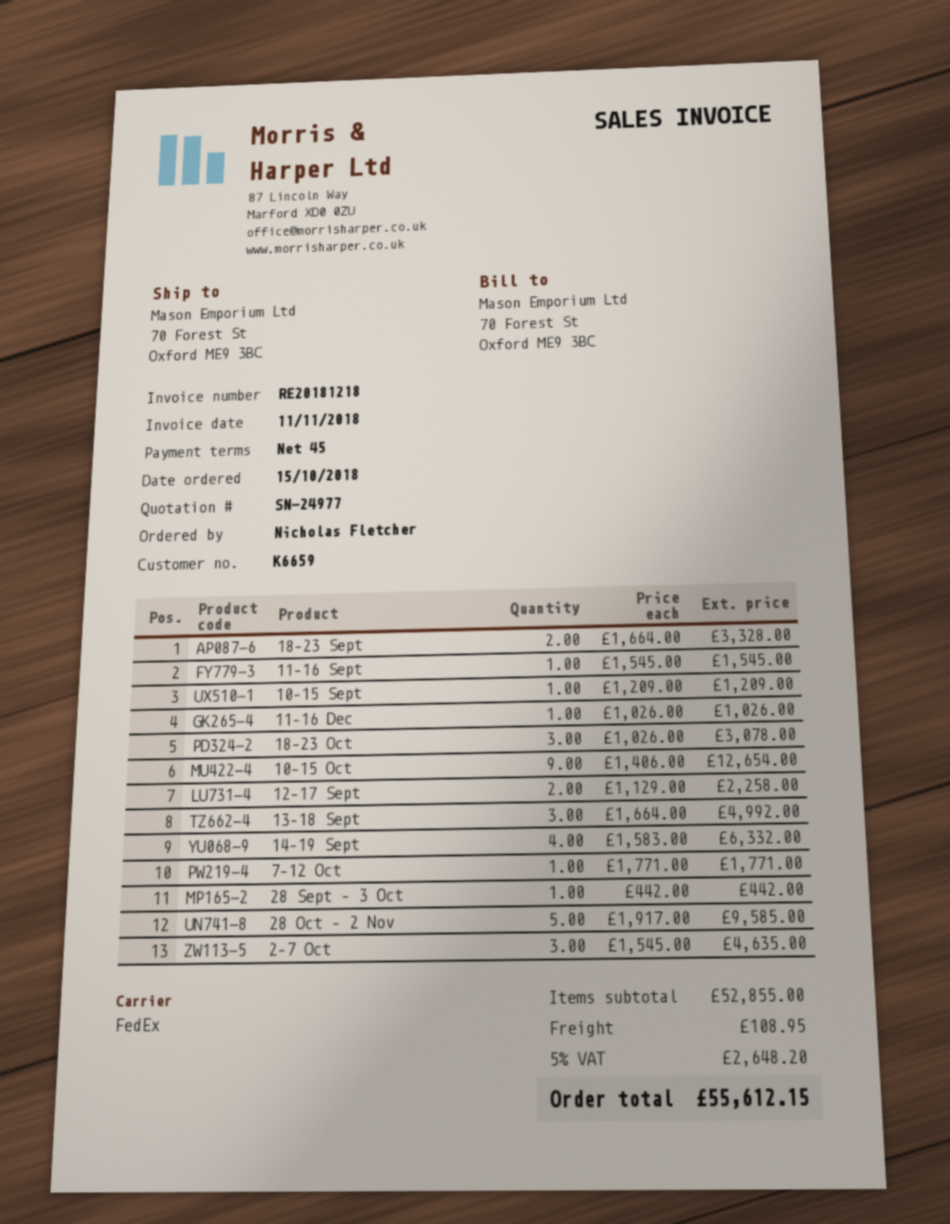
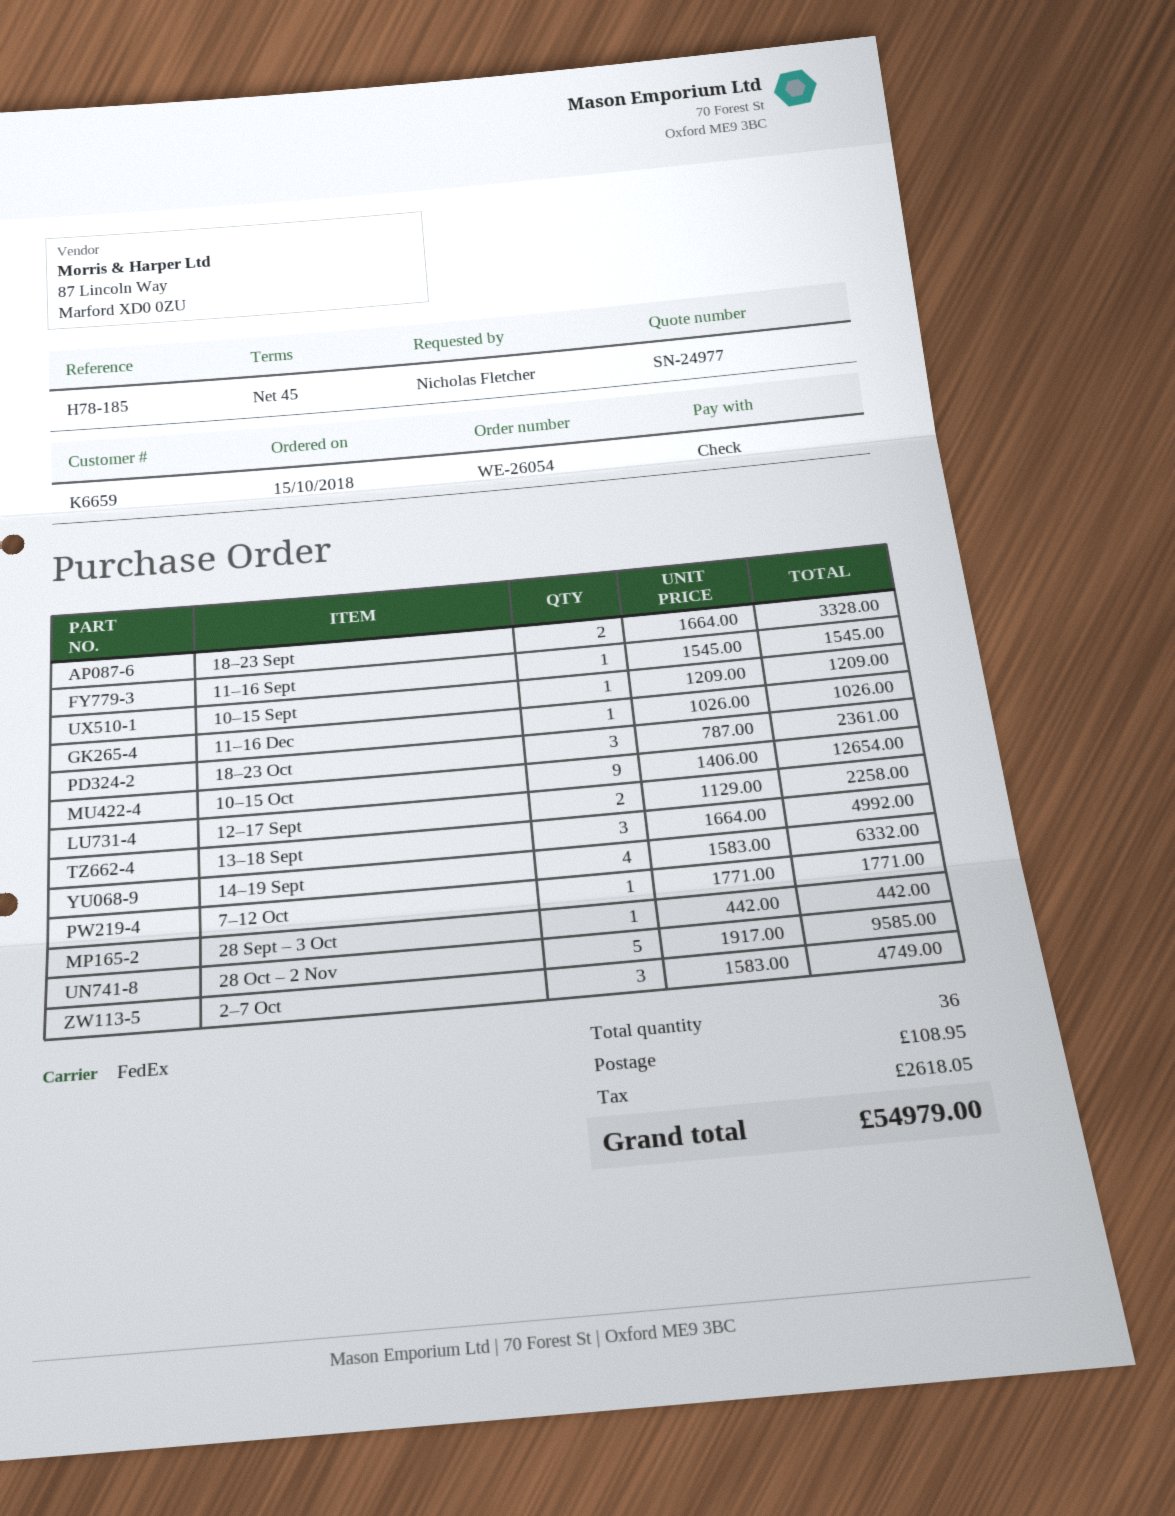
18–23 Oct: 3 x 1026.00 = 3078.00 -> 3 x 787.00 = 2361.00
2–7 Oct: 3 x 1545.00 = 4635.00 -> 3 x 1583.00 = 4749.00
tax: 2648.20 -> 2618.05
total: 55612.15 -> 54979.00

